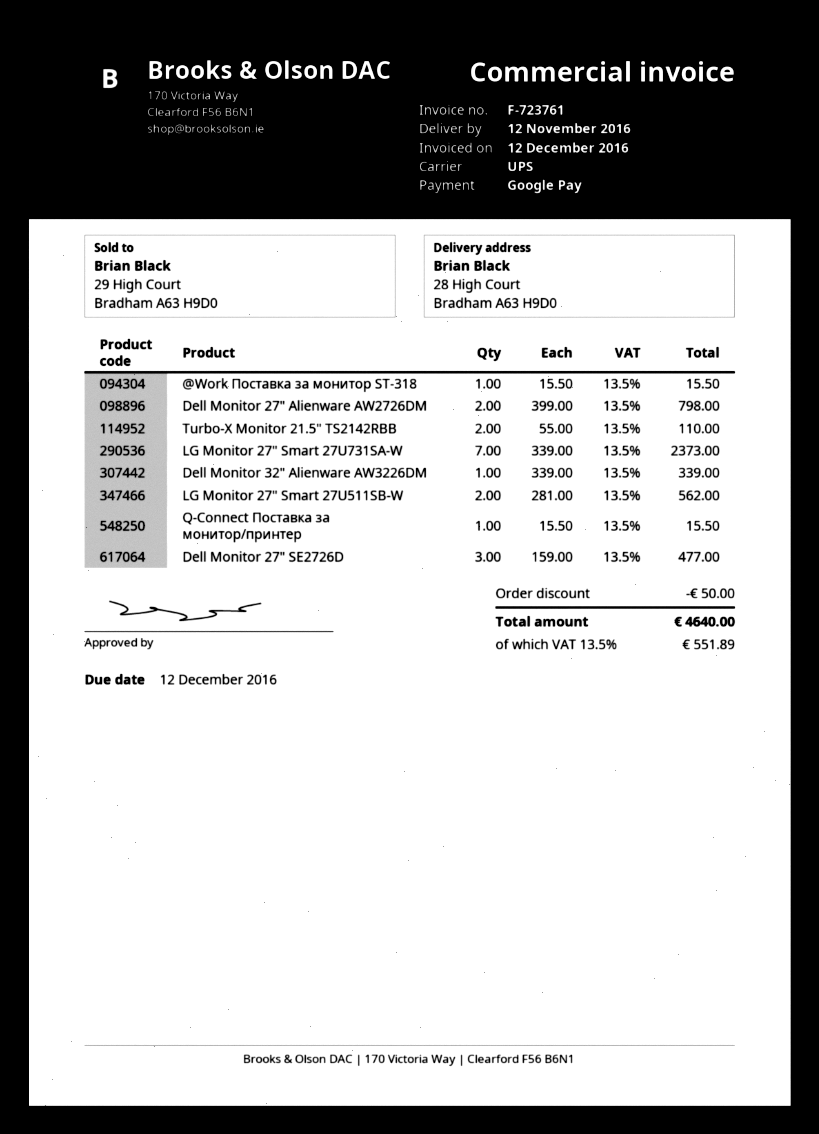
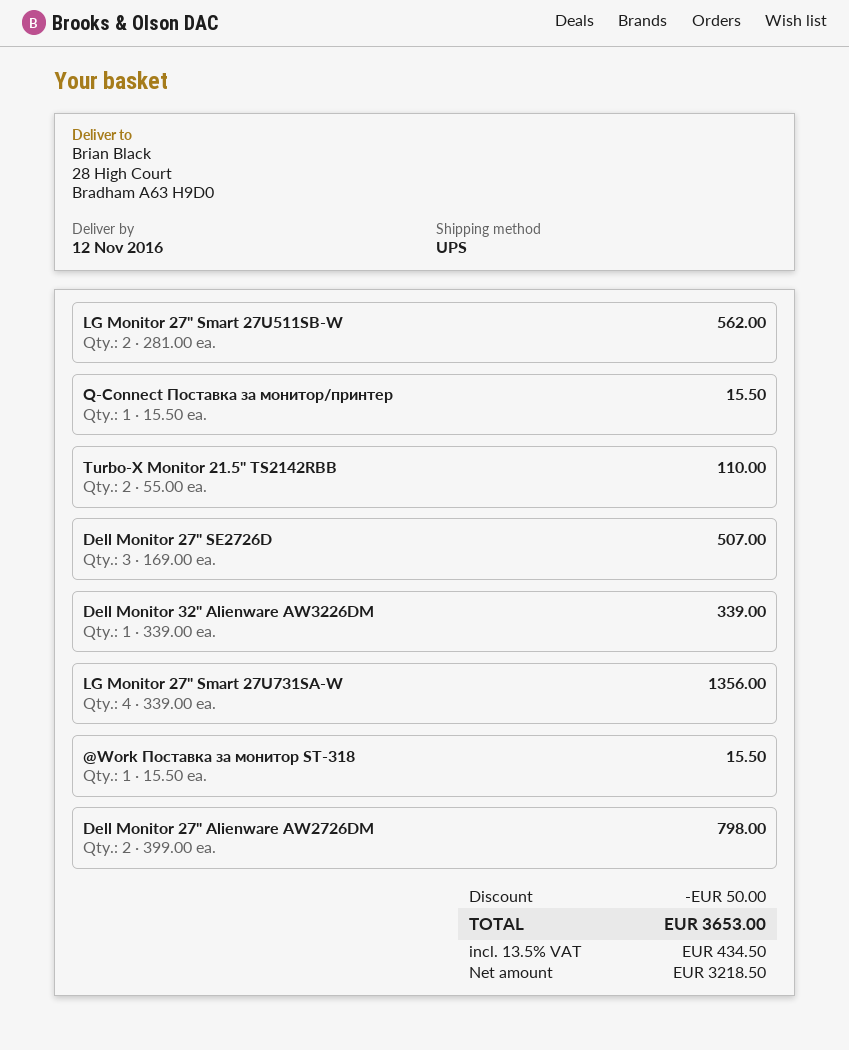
LG Monitor 27" Smart 27U731SA-W: 7 x 339.00 = 2373.00 -> 4 x 339.00 = 1356.00
Dell Monitor 27" SE2726D: 3 x 159.00 = 477.00 -> 3 x 169.00 = 507.00
tax: 13.5% = 551.89 -> 13.5% = 434.50
total: 4640.00 -> 3653.00

